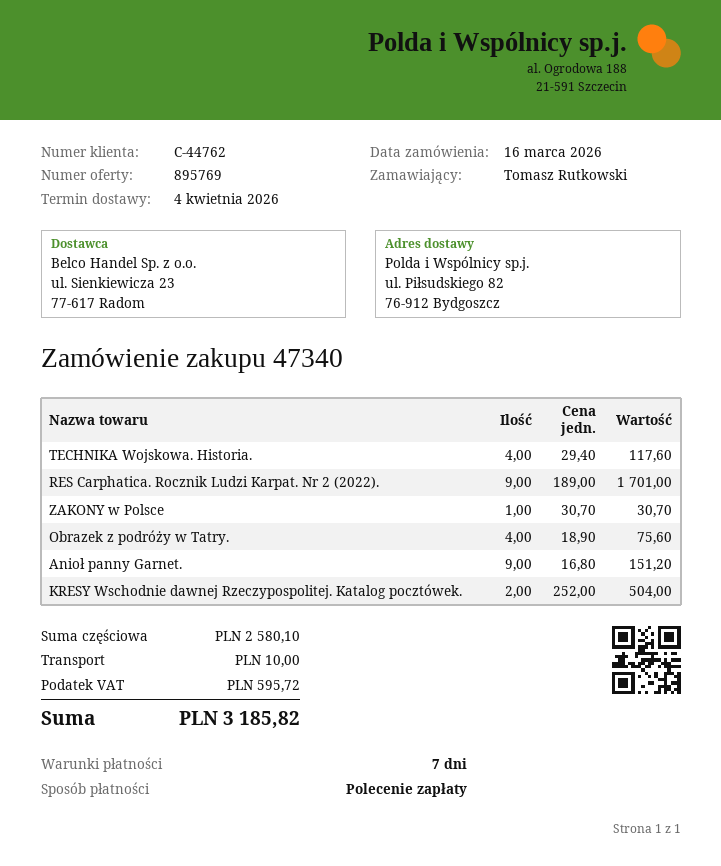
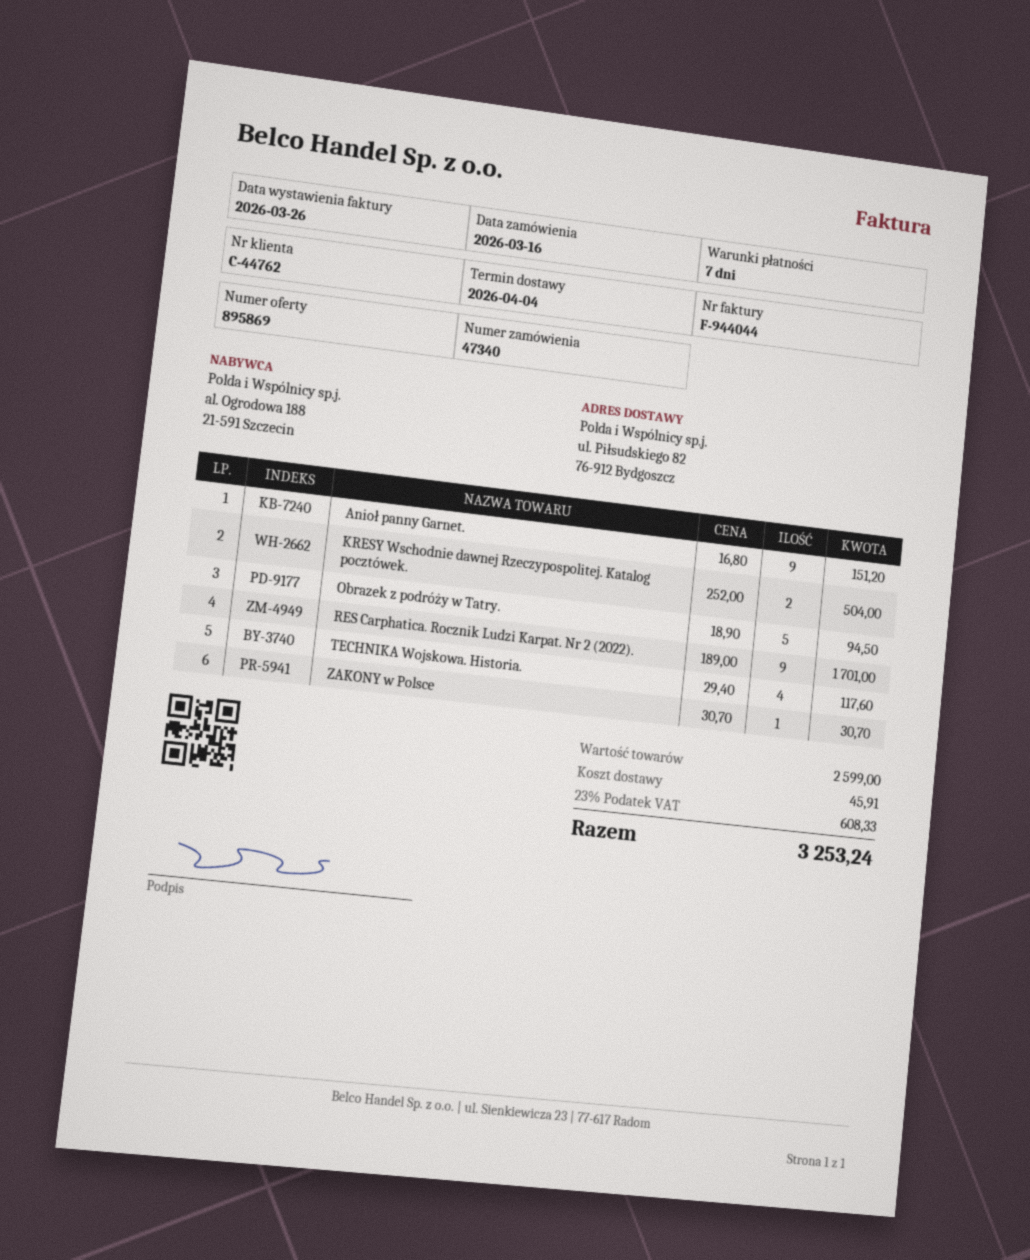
quote number: 895769 -> 895869
Obrazek z podróży w Tatry.: 4 x 18.90 = 75.60 -> 5 x 18.90 = 94.50
subtotal: 2580.10 -> 2599.00
shipping: 10.00 -> 45.91
tax: 595.72 -> 608.33
total: 3185.82 -> 3253.24

